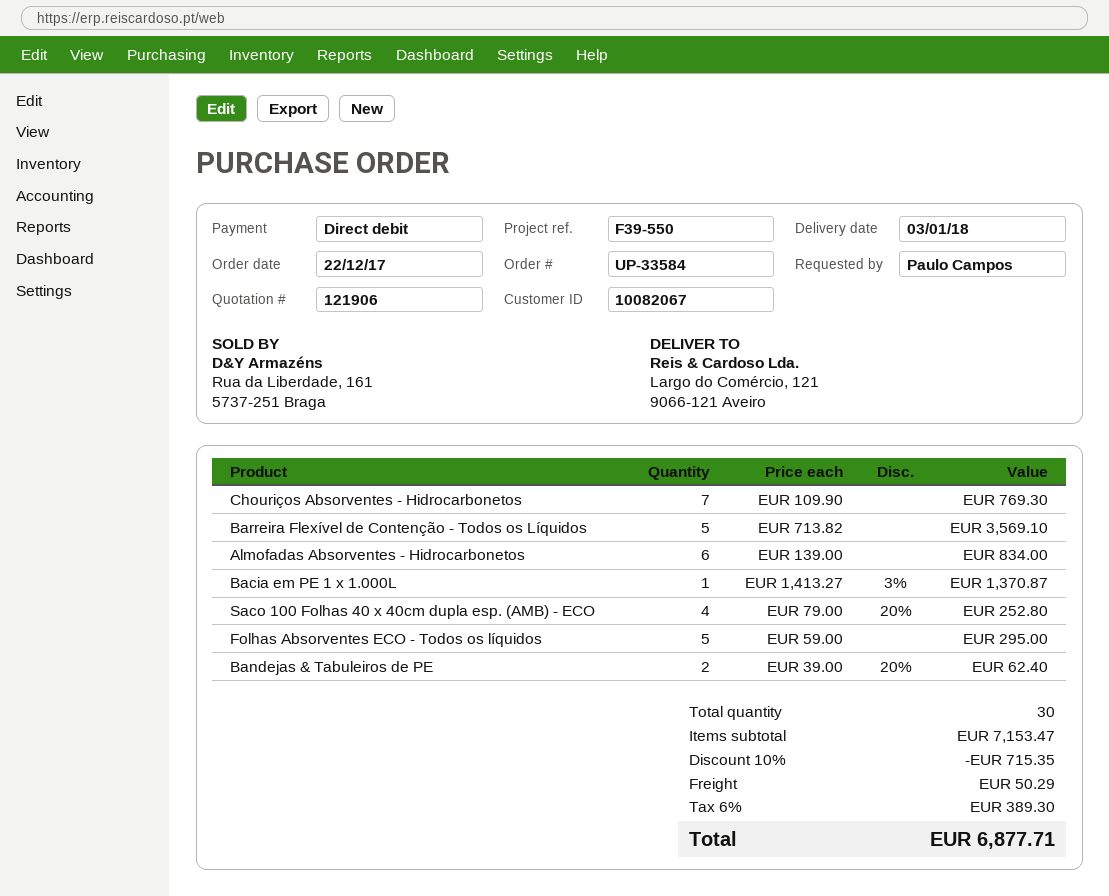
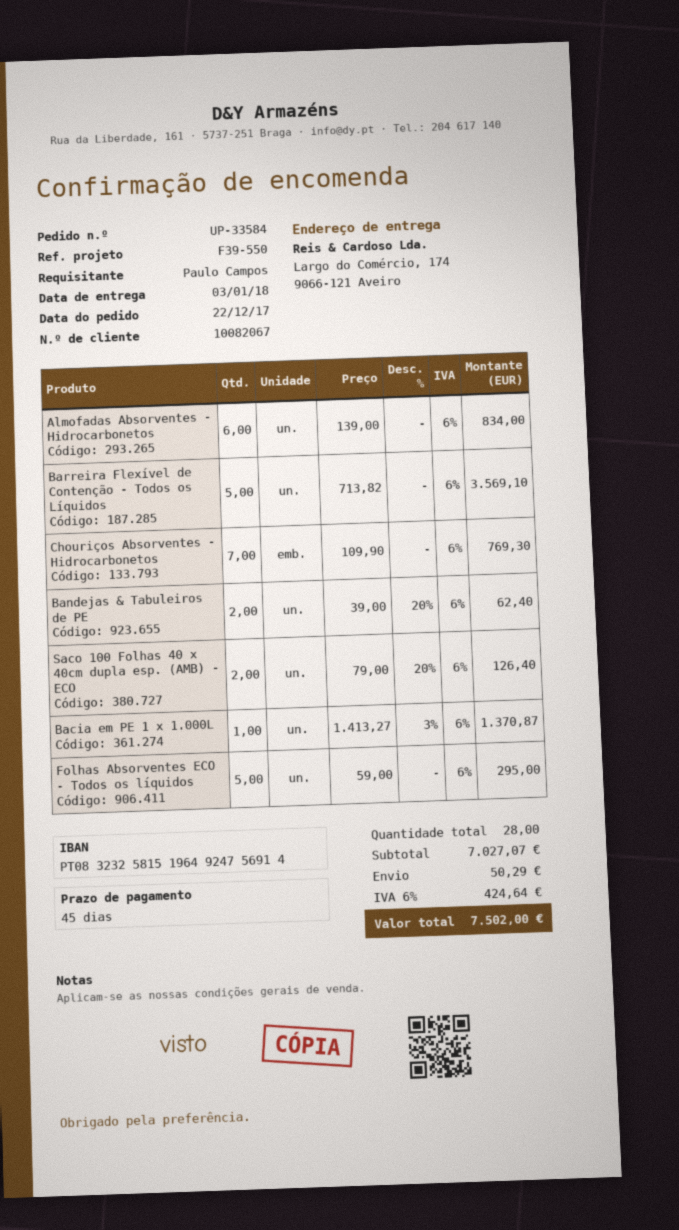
ship to: Largo do Comércio, 121, 9066-121 Aveiro -> Largo do Comércio, 174, 9066-121 Aveiro
Saco 100 Folhas 40 x 40cm dupla esp. (AMB) - ECO: 4 x 79.00 - 20% = 252.80 -> 2 x 79.00 - 20% = 126.40
total quantity: 30 -> 28
subtotal: 7153.47 -> 7027.07
discount: 10% = 715.35 -> none
tax: 6% = 389.30 -> 6% = 424.64
total: 6877.71 -> 7502.00

